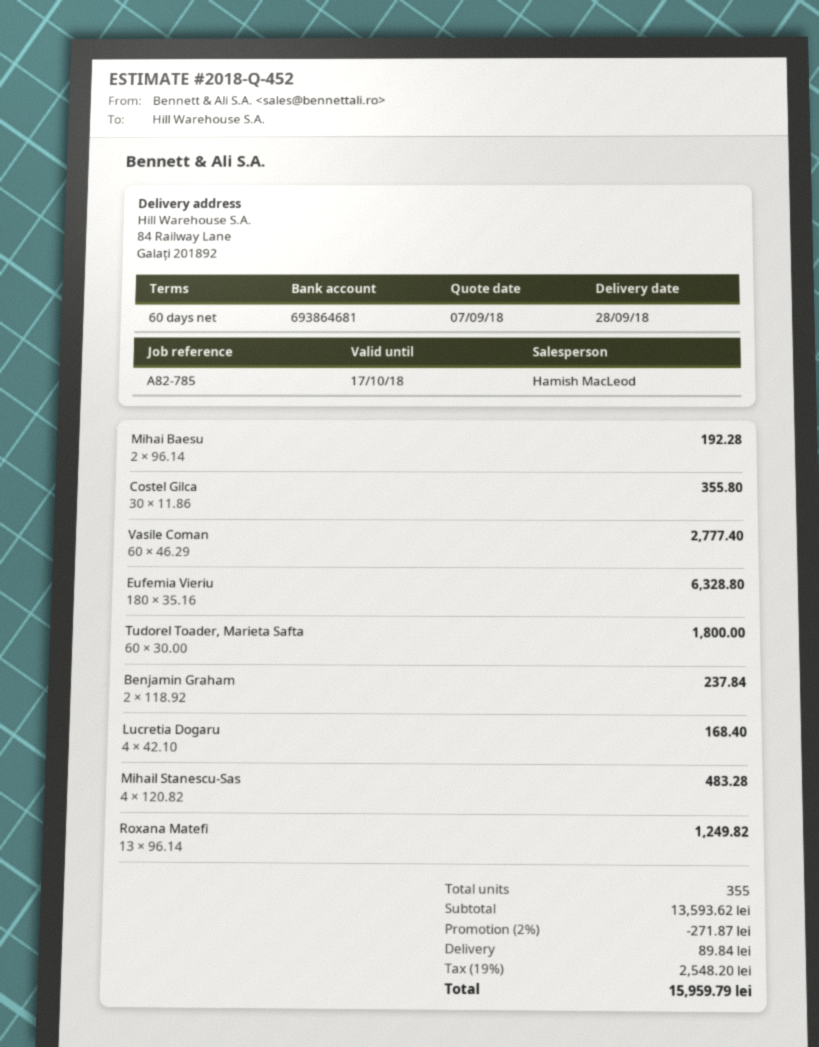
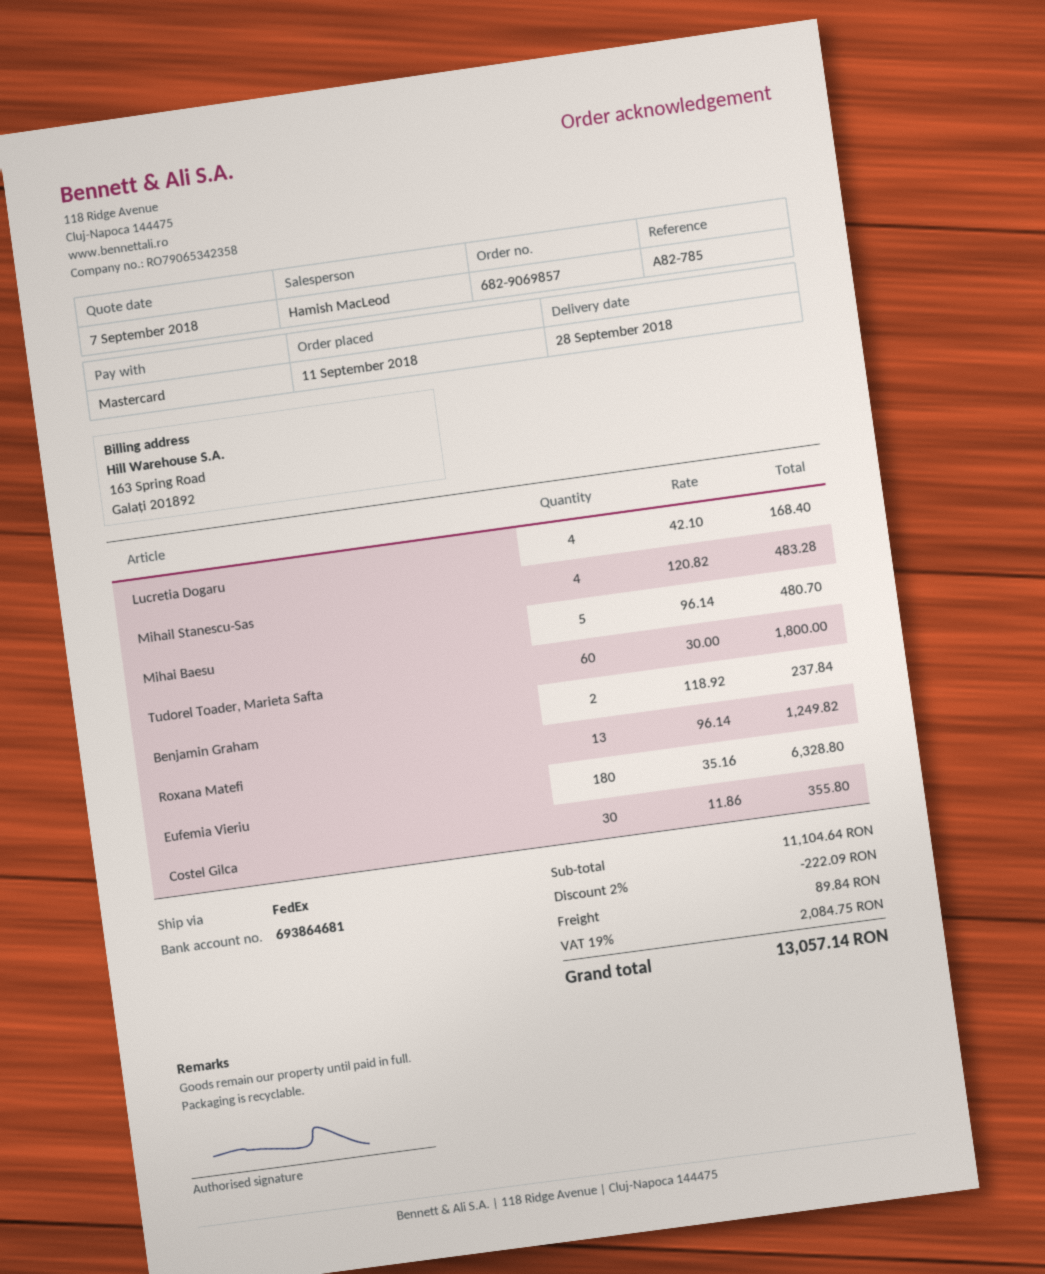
Mihai Baesu: 2 x 96.14 = 192.28 -> 5 x 96.14 = 480.70
Vasile Coman: 60 x 46.29 = 2777.40 -> none
subtotal: 13593.62 -> 11104.64
discount: 2% = 271.87 -> 2% = 222.09
tax: 19% = 2548.20 -> 19% = 2084.75
total: 15959.79 -> 13057.14

